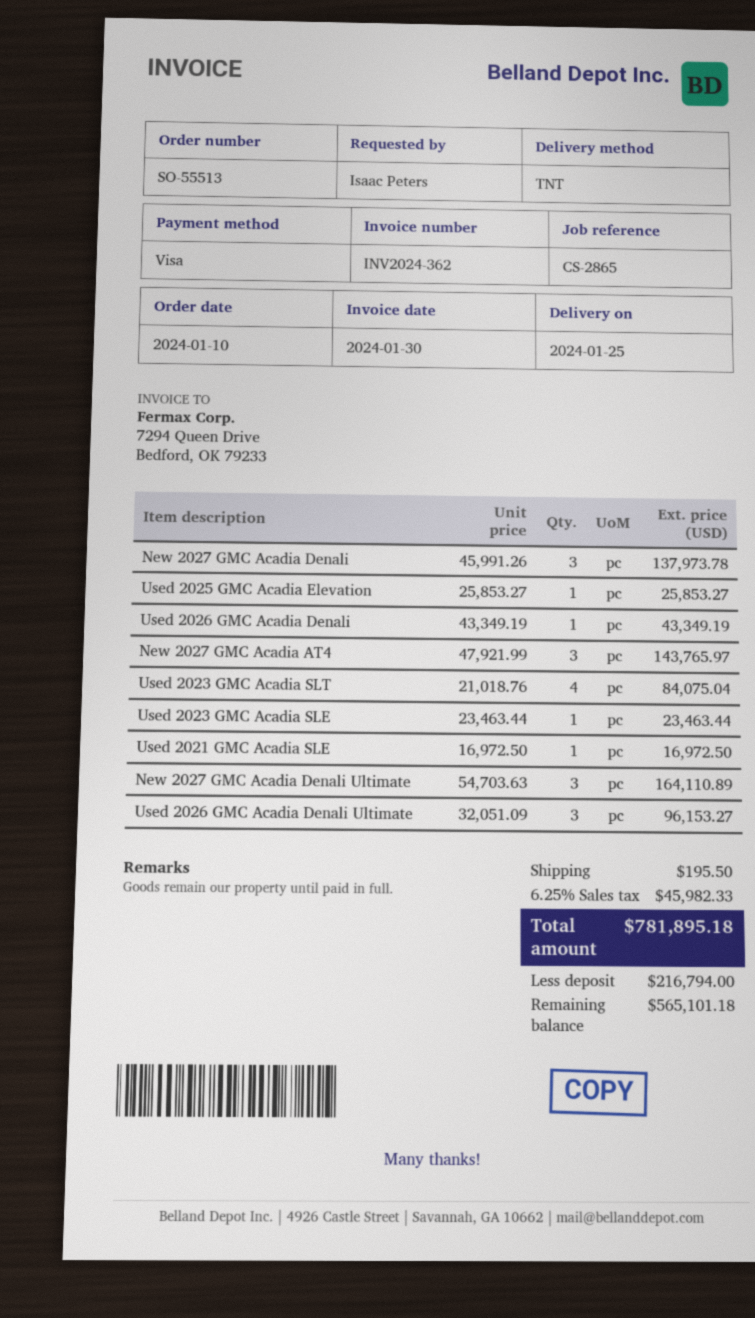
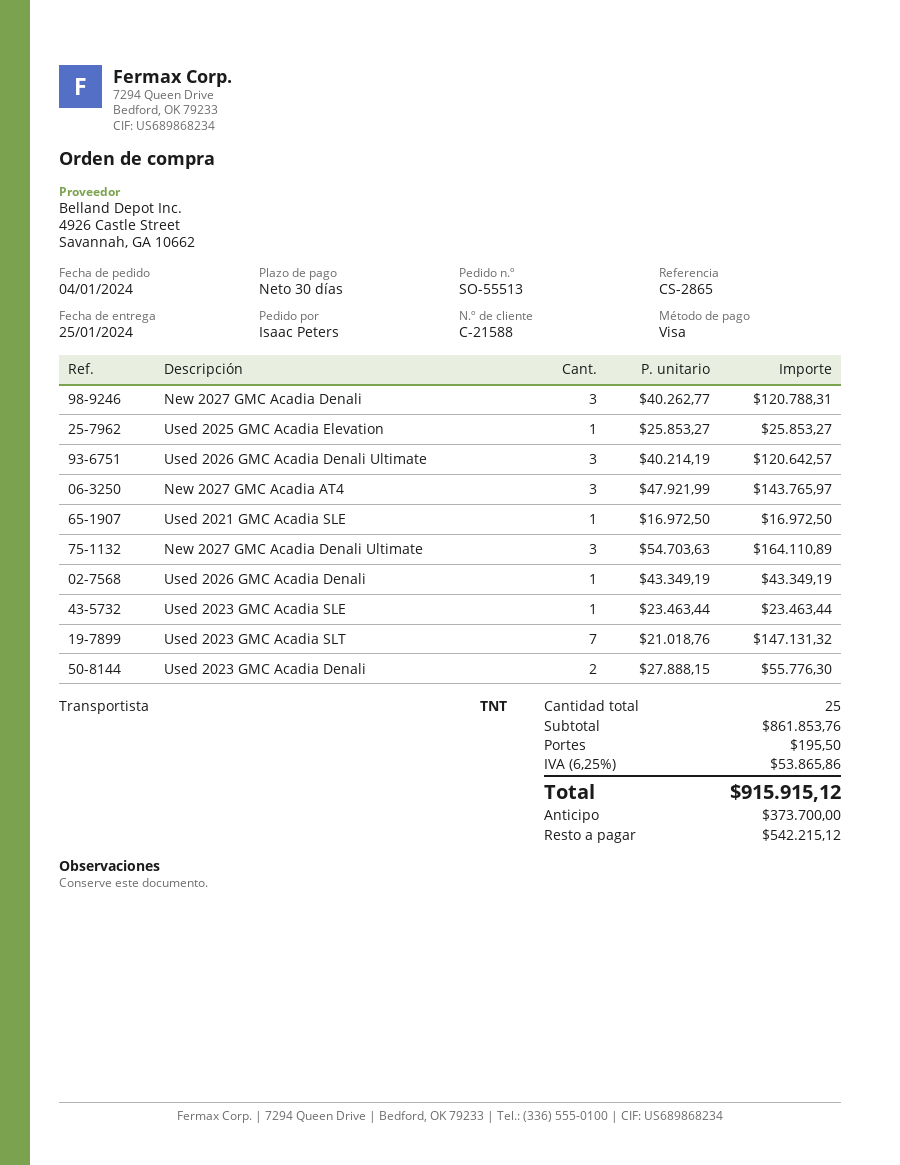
order date: 2024-01-10 -> 2024-01-04
New 2027 GMC Acadia Denali: 3 x 45991.26 = 137973.78 -> 3 x 40262.77 = 120788.31
Used 2023 GMC Acadia SLT: 4 x 21018.76 = 84075.04 -> 7 x 21018.76 = 147131.32
Used 2026 GMC Acadia Denali Ultimate: 3 x 32051.09 = 96153.27 -> 3 x 40214.19 = 120642.57
Used 2023 GMC Acadia Denali: none -> 2 x 27888.15 = 55776.30
tax: 6.25% = 45982.33 -> 6.25% = 53865.86
total: 781895.18 -> 915915.12
deposit: 216794.00 -> 373700.00
balance: 565101.18 -> 542215.12

